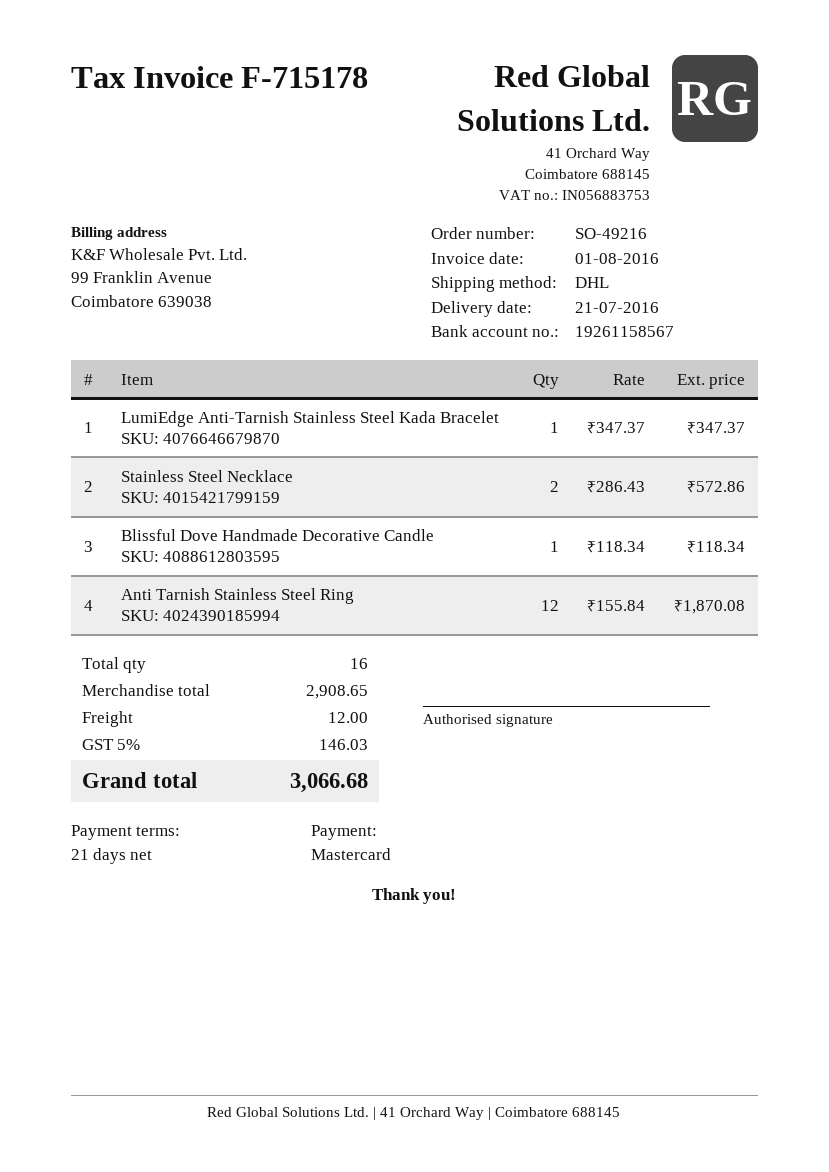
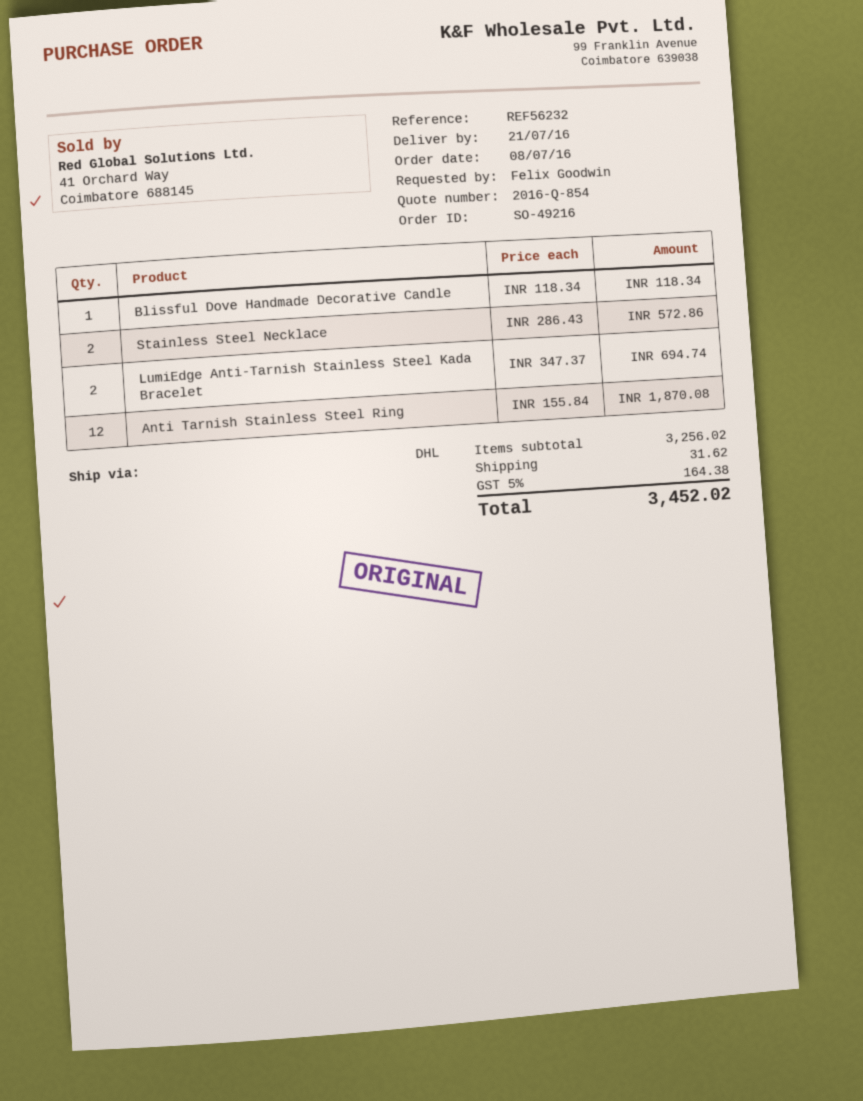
LumiEdge Anti-Tarnish Stainless Steel Kada Bracelet: 1 x 347.37 = 347.37 -> 2 x 347.37 = 694.74
subtotal: 2908.65 -> 3256.02
shipping: 12.00 -> 31.62
tax: 5% = 146.03 -> 5% = 164.38
total: 3066.68 -> 3452.02

